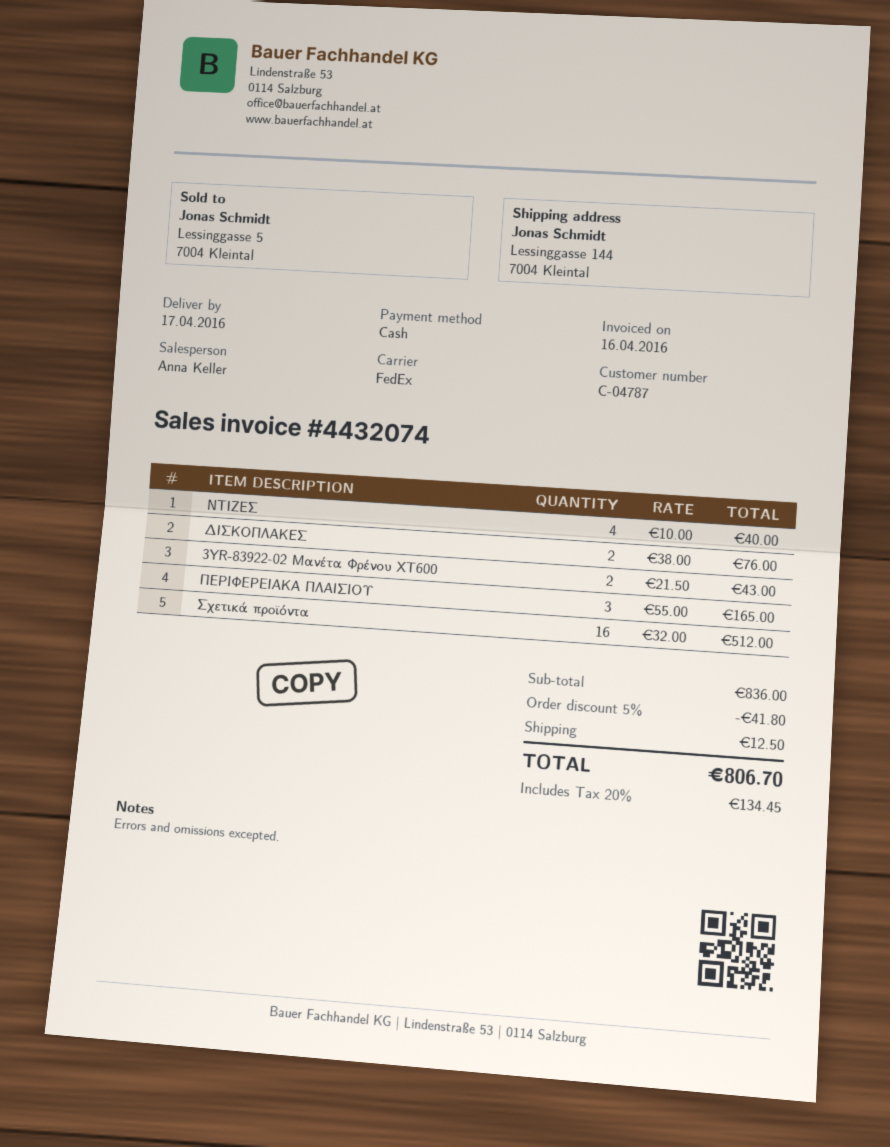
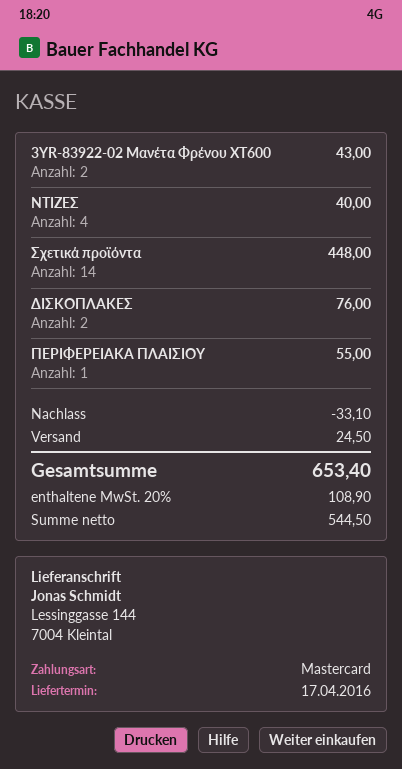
payment method: cash -> Mastercard
ΠΕΡΙΦΕΡΕΙΑΚΑ ΠΛΑΙΣΙΟΥ: 3 for 165.00 -> 1 for 55.00
Σχετικά προϊόντα: 16 for 512.00 -> 14 for 448.00
discount: 41.80 -> 33.10
shipping: 12.50 -> 24.50
tax: 20% = 134.45 -> 20% = 108.90
total: 806.70 -> 653.40

